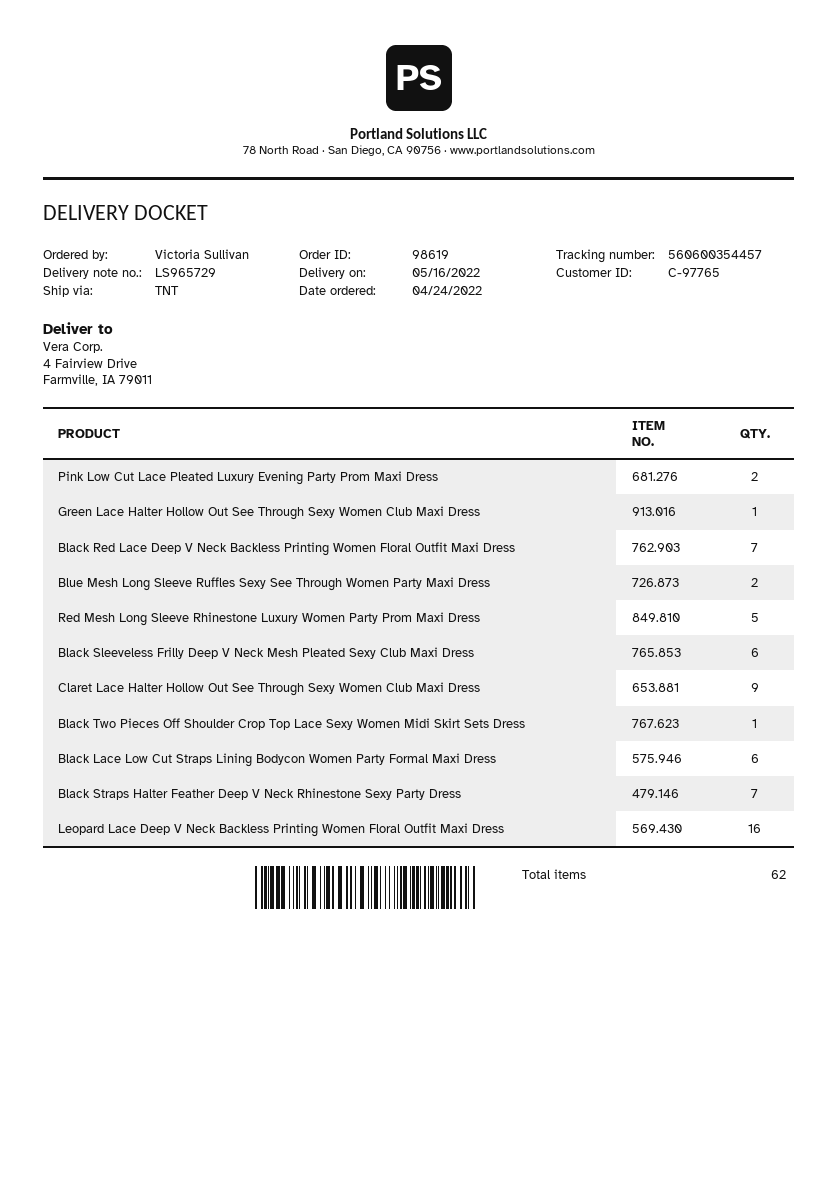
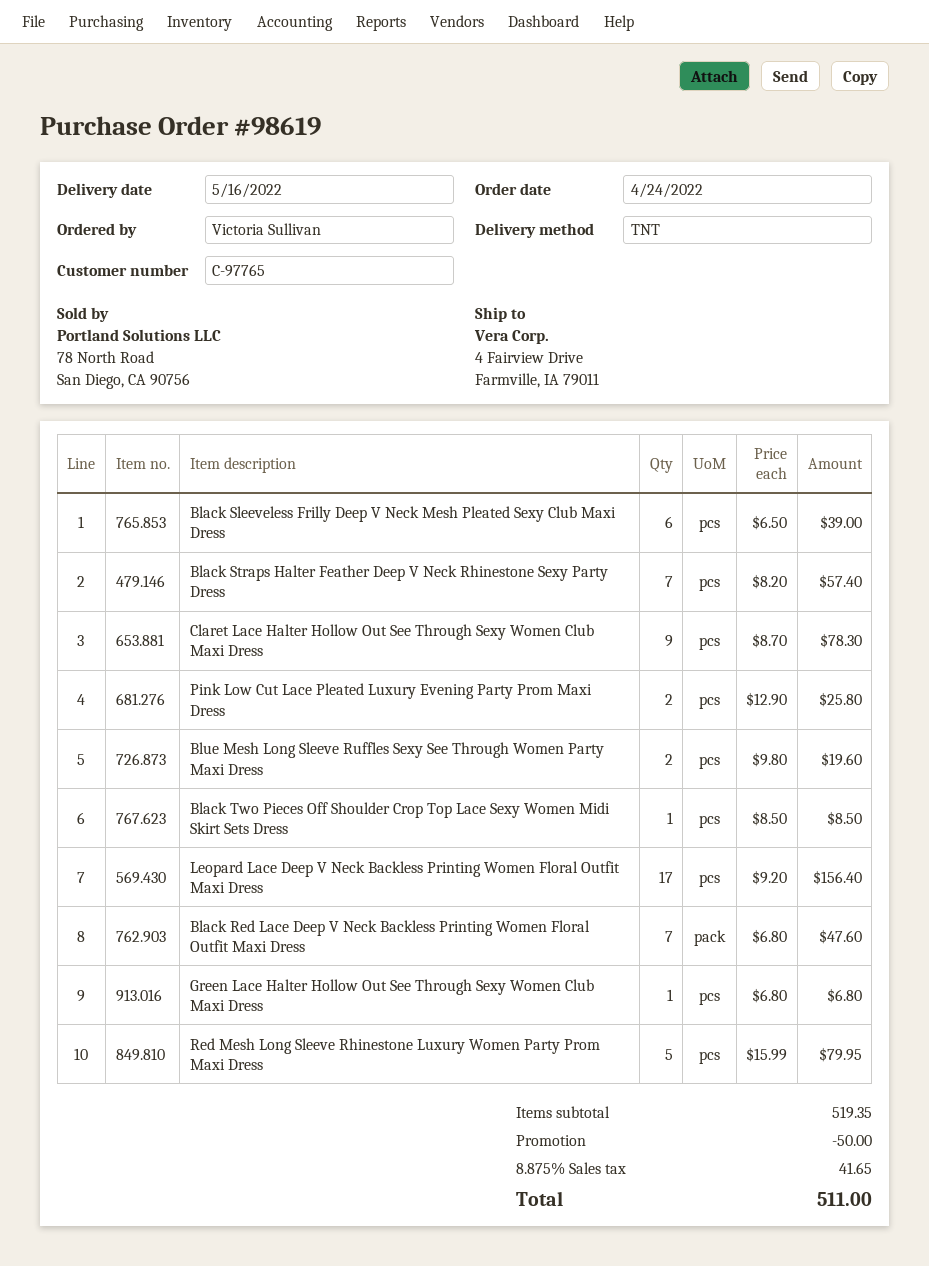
Black Lace Low Cut Straps Lining Bodycon Women Party Formal Maxi Dress: 6 -> none
Leopard Lace Deep V Neck Backless Printing Women Floral Outfit Maxi Dress: 16 -> 17

